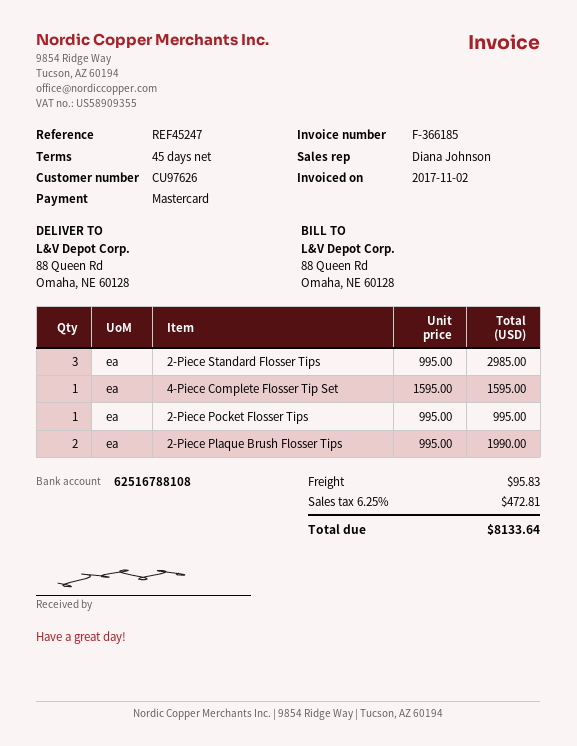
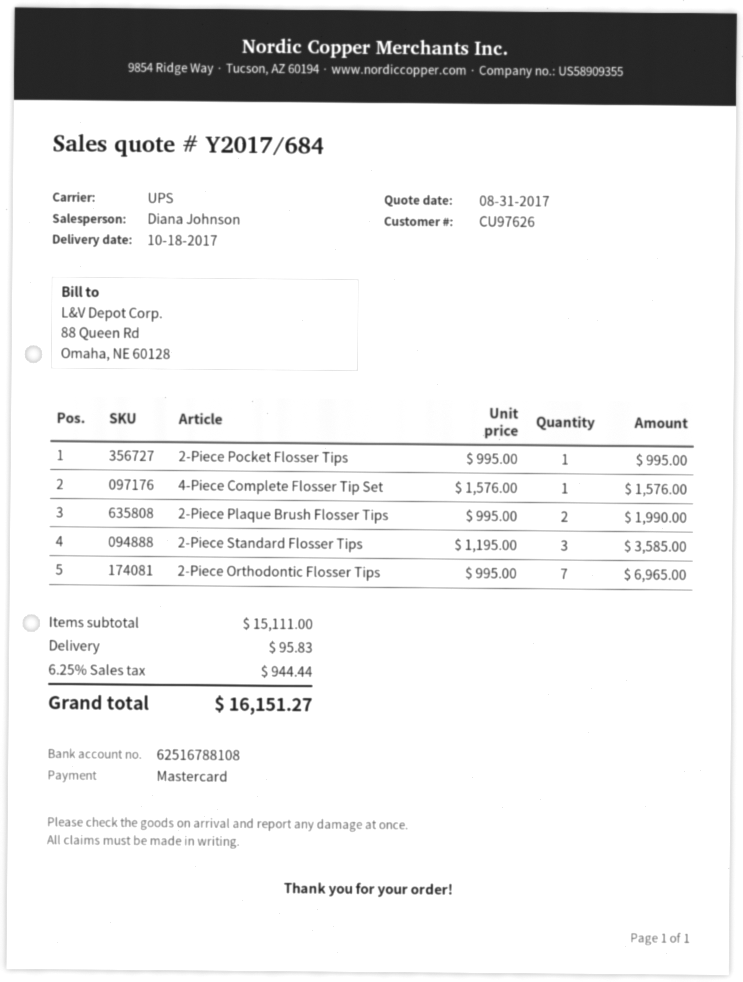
2-Piece Standard Flosser Tips: 3 x 995.00 = 2985.00 -> 3 x 1195.00 = 3585.00
4-Piece Complete Flosser Tip Set: 1 x 1595.00 = 1595.00 -> 1 x 1576.00 = 1576.00
2-Piece Orthodontic Flosser Tips: none -> 7 x 995.00 = 6965.00
tax: 6.25% = 472.81 -> 6.25% = 944.44
total: 8133.64 -> 16151.27

